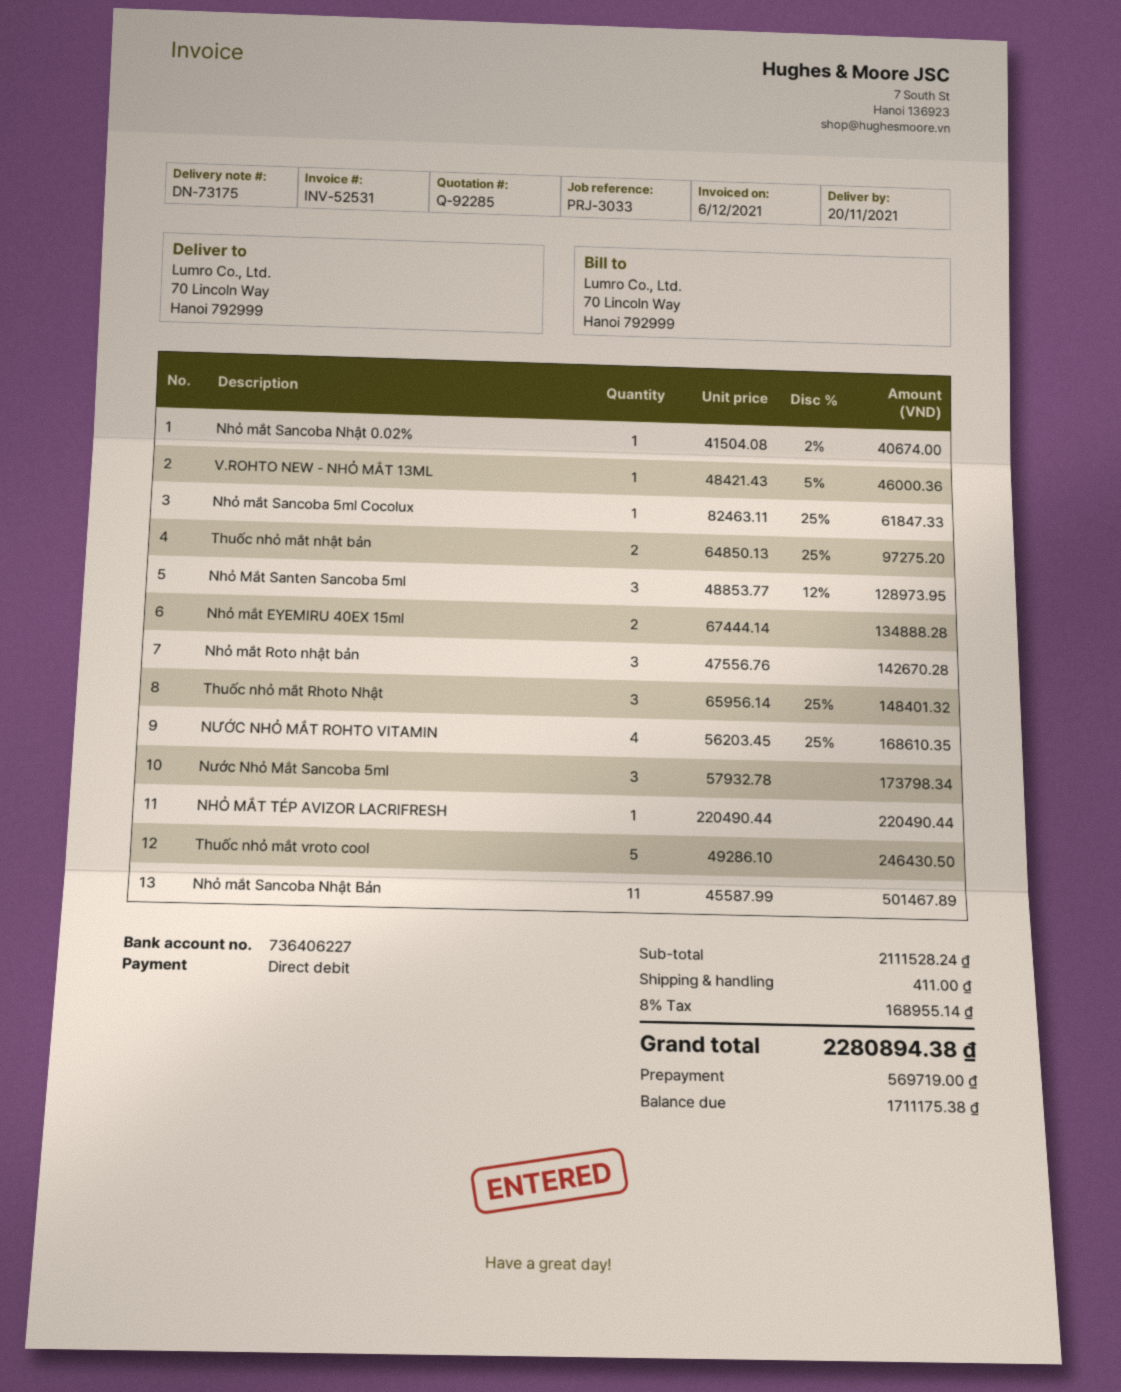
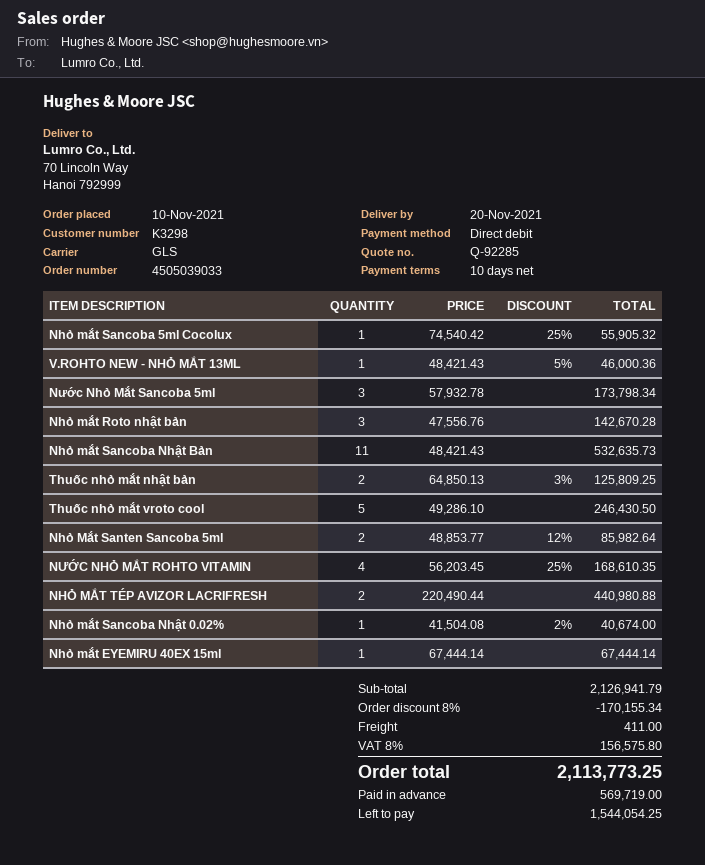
Nhỏ mắt Sancoba 5ml Cocolux: 1 x 82463.11 - 25% = 61847.33 -> 1 x 74540.42 - 25% = 55905.32
Thuốc nhỏ mắt nhật bản: 2 x 64850.13 - 25% = 97275.20 -> 2 x 64850.13 - 3% = 125809.25
Nhỏ Mắt Santen Sancoba 5ml: 3 x 48853.77 - 12% = 128973.95 -> 2 x 48853.77 - 12% = 85982.64
Nhỏ mắt EYEMIRU 40EX 15ml: 2 x 67444.14 = 134888.28 -> 1 x 67444.14 = 67444.14
Thuốc nhỏ mắt Rhoto Nhật: 3 x 65956.14 - 25% = 148401.32 -> none
NHỎ MẮT TÉP AVIZOR LACRIFRESH: 1 x 220490.44 = 220490.44 -> 2 x 220490.44 = 440980.88
Nhỏ mắt Sancoba Nhật Bản: 11 x 45587.99 = 501467.89 -> 11 x 48421.43 = 532635.73
subtotal: 2111528.24 -> 2126941.79
discount: none -> 8% = 170155.34
tax: 8% = 168955.14 -> 8% = 156575.80
total: 2280894.38 -> 2113773.25
balance: 1711175.38 -> 1544054.25

